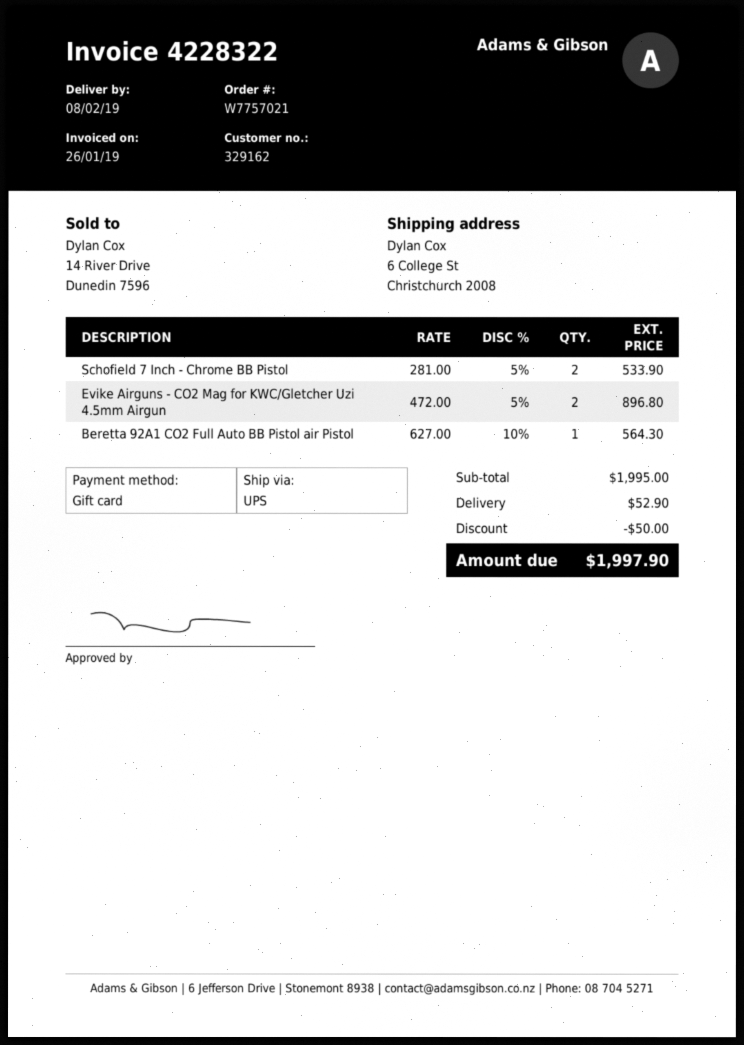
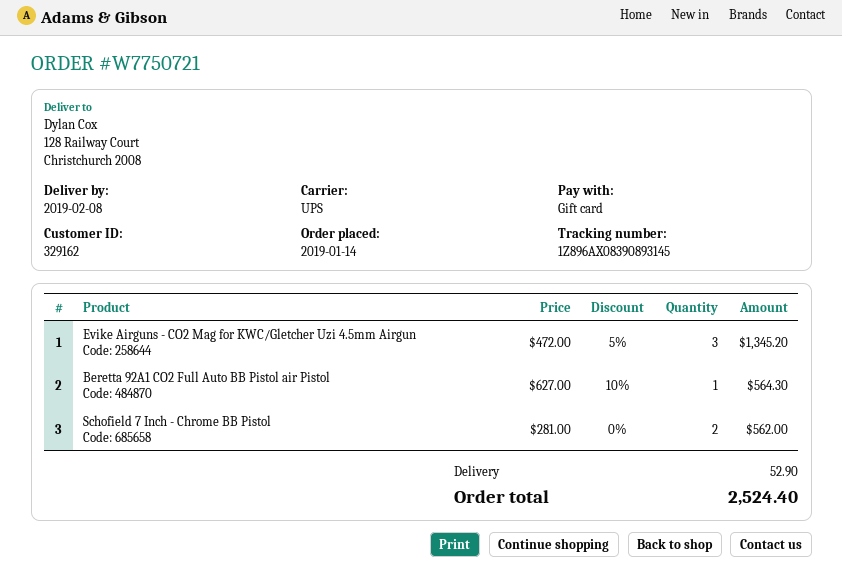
order number: W7757021 -> W7750721
ship to: 6 College St, Christchurch 2008 -> 128 Railway Court, Christchurch 2008
Schofield 7 Inch - Chrome BB Pistol: 2 x 281.00 - 5% = 533.90 -> 2 x 281.00 = 562.00
Evike Airguns - CO2 Mag for KWC/Gletcher Uzi 4.5mm Airgun: 2 x 472.00 - 5% = 896.80 -> 3 x 472.00 - 5% = 1345.20
discount: 50.00 -> none
total: 1997.90 -> 2524.40

